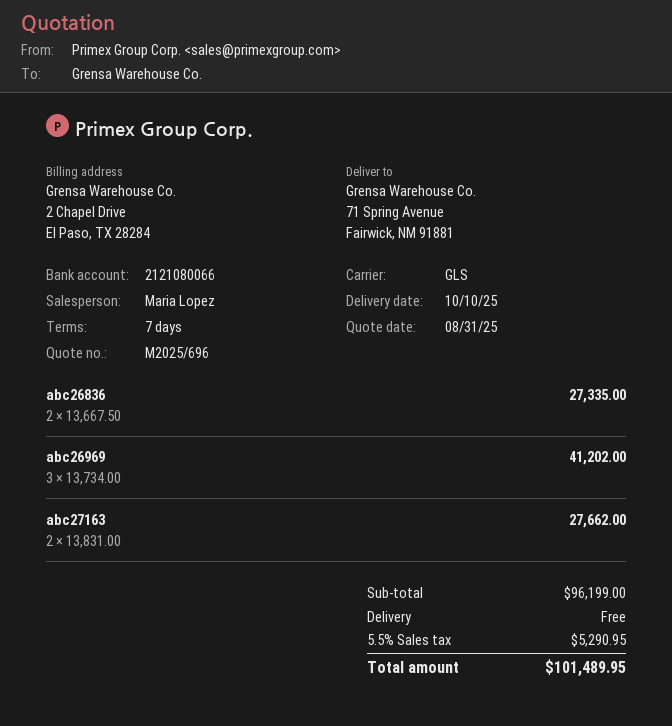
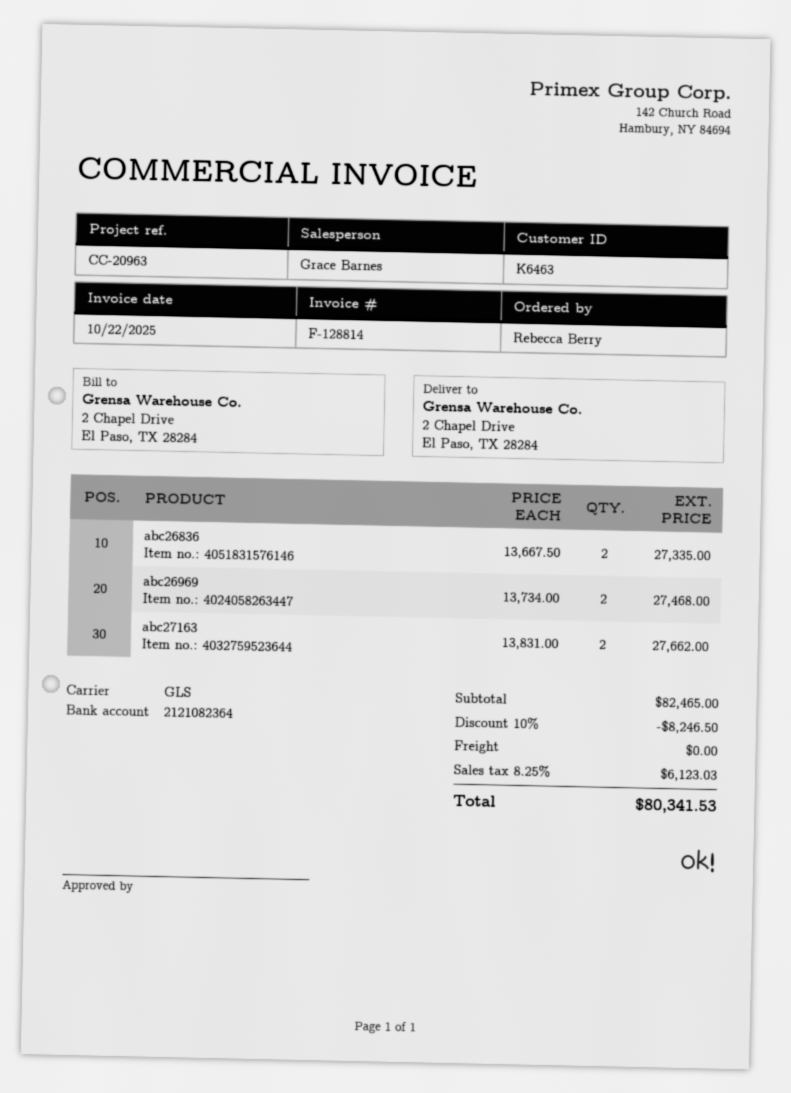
sales rep: Maria Lopez -> Grace Barnes
bank account: 2121080066 -> 2121082364
ship to: 71 Spring Avenue, Fairwick, NM 91881 -> 2 Chapel Drive, El Paso, TX 28284
abc26969: 3 x 13734.00 = 41202.00 -> 2 x 13734.00 = 27468.00
subtotal: 96199.00 -> 82465.00
discount: none -> 10% = 8246.50
tax: 5.5% = 5290.95 -> 8.25% = 6123.03
total: 101489.95 -> 80341.53

